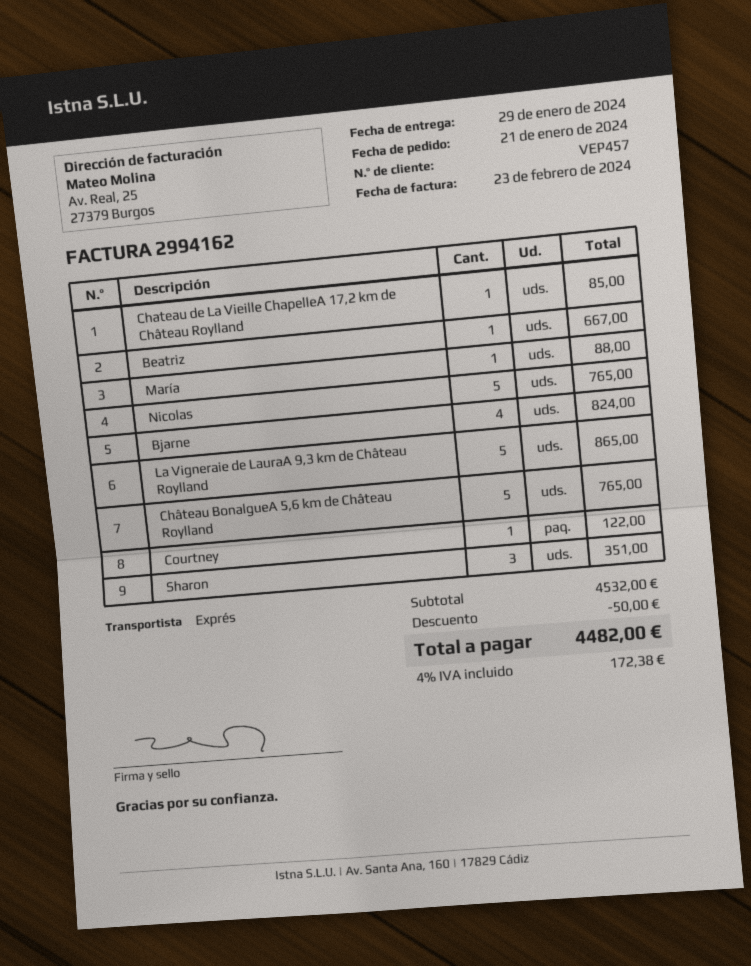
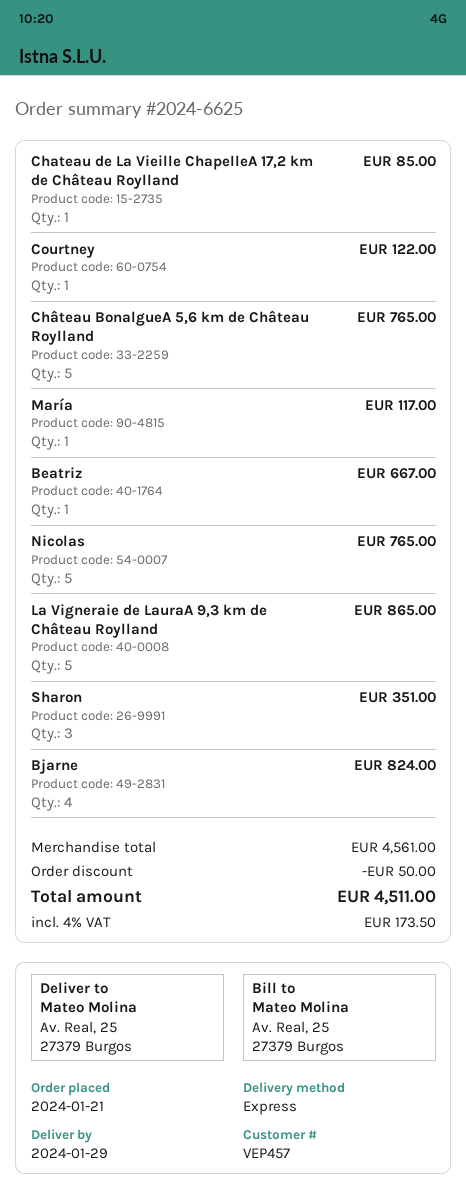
María: 1 for 88.00 -> 1 for 117.00
subtotal: 4532.00 -> 4561.00
tax: 4% = 172.38 -> 4% = 173.50
total: 4482.00 -> 4511.00

